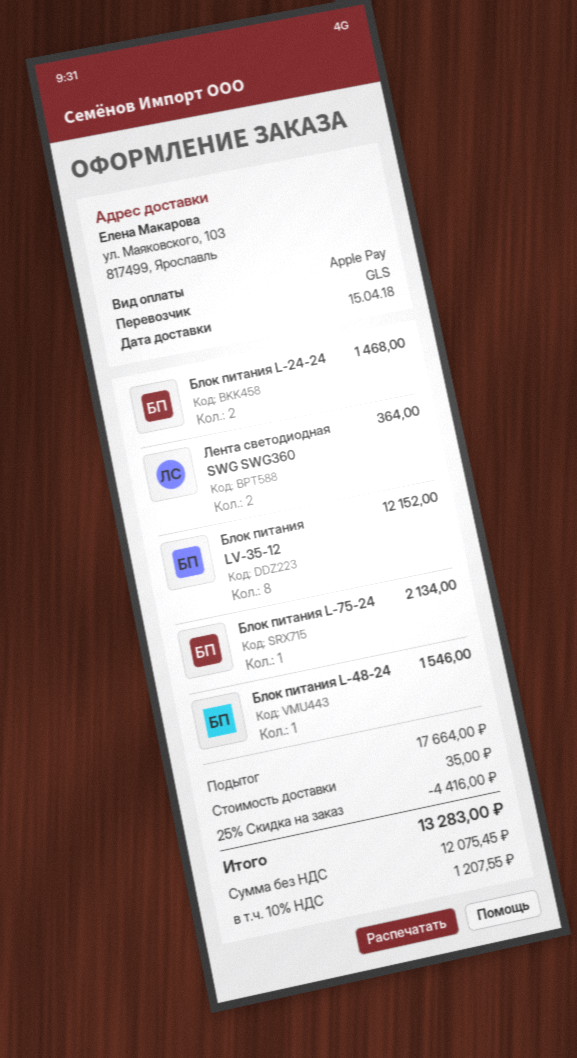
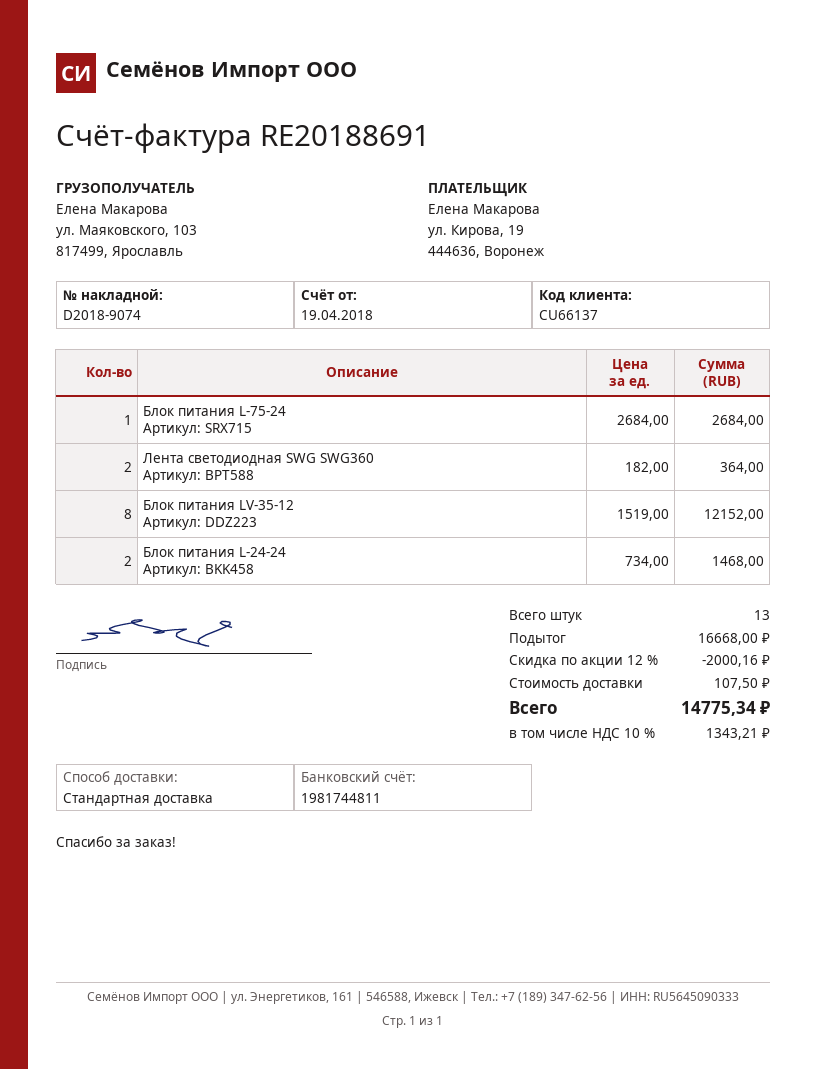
shipping method: GLS -> standard
Блок питания L-75-24: 1 for 2134.00 -> 1 for 2684.00
Блок питания L-48-24: 1 for 1546.00 -> none
subtotal: 17664.00 -> 16668.00
discount: 25% = 4416.00 -> 12% = 2000.16
shipping: 35.00 -> 107.50
tax: 10% = 1207.55 -> 10% = 1343.21
total: 13283.00 -> 14775.34

